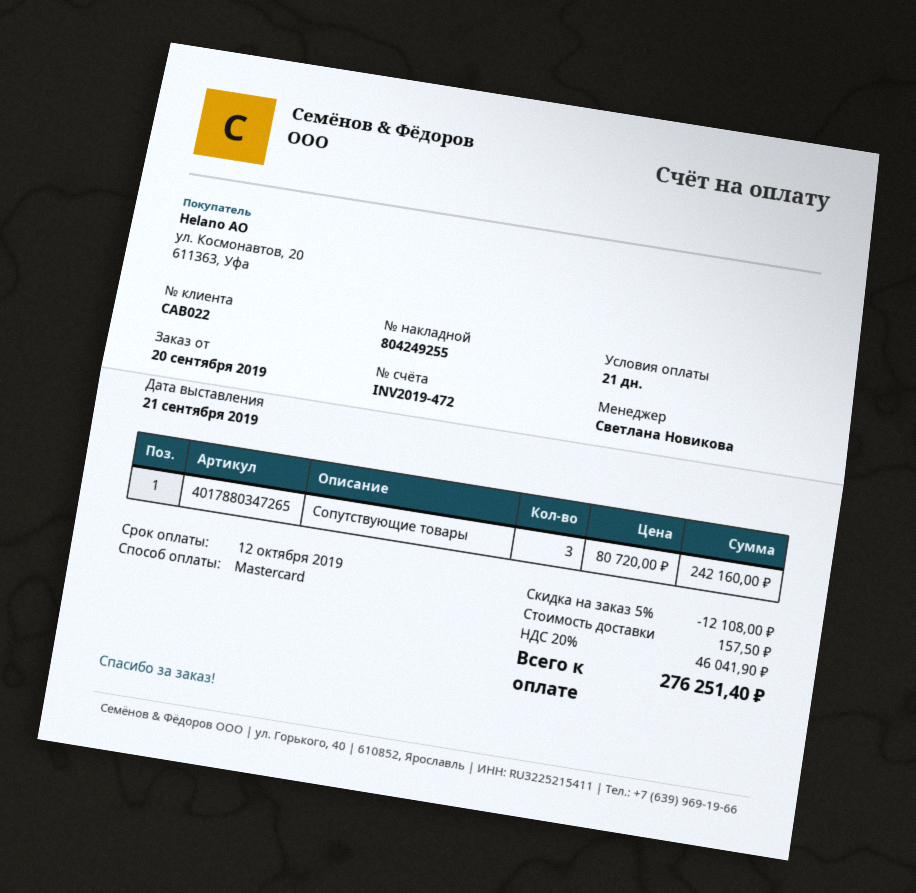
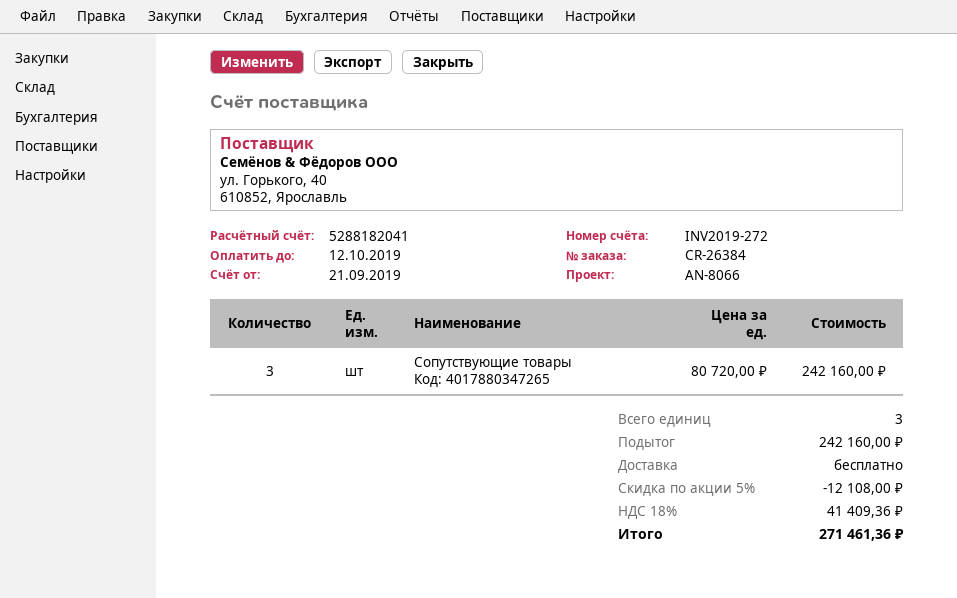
invoice number: INV2019-472 -> INV2019-272
shipping: 157.50 -> 0.00
tax: 20% = 46041.90 -> 18% = 41409.36
total: 276251.40 -> 271461.36

